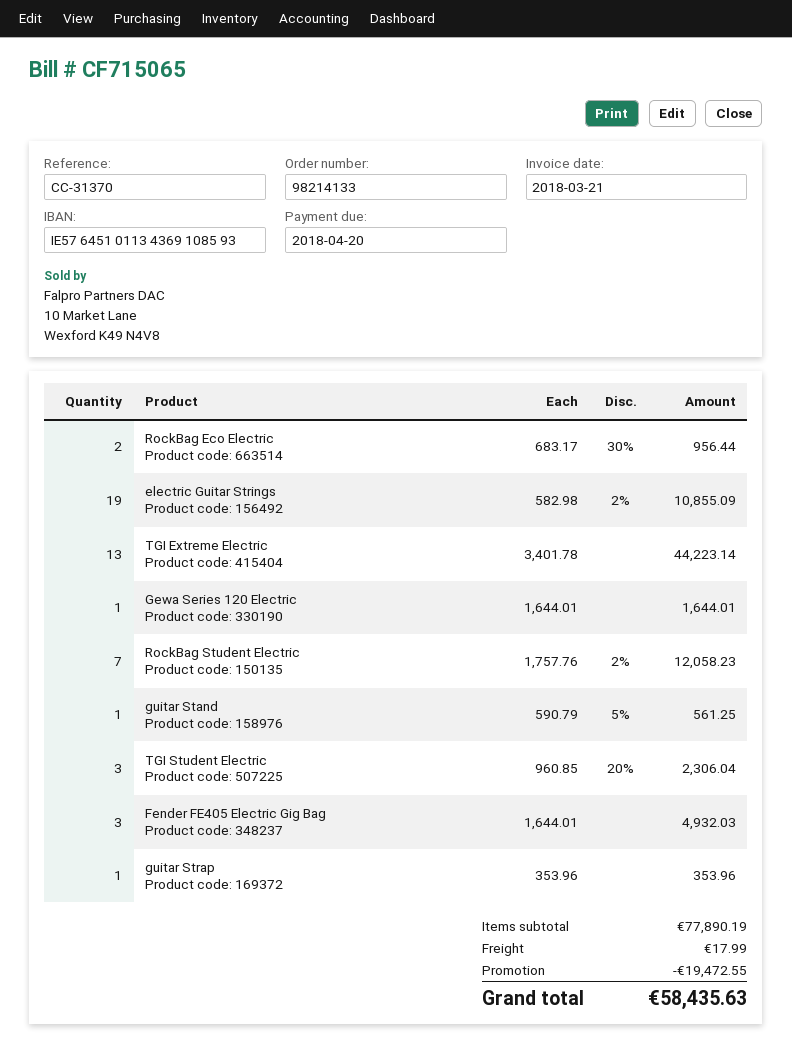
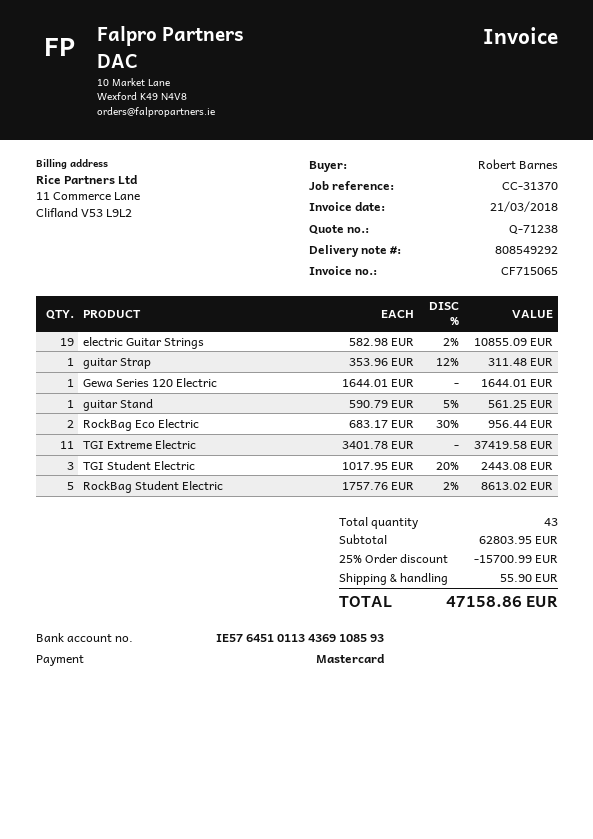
TGI Extreme Electric: 13 x 3401.78 = 44223.14 -> 11 x 3401.78 = 37419.58
RockBag Student Electric: 7 x 1757.76 - 2% = 12058.23 -> 5 x 1757.76 - 2% = 8613.02
TGI Student Electric: 3 x 960.85 - 20% = 2306.04 -> 3 x 1017.95 - 20% = 2443.08
Fender FE405 Electric Gig Bag: 3 x 1644.01 = 4932.03 -> none
guitar Strap: 1 x 353.96 = 353.96 -> 1 x 353.96 - 12% = 311.48
subtotal: 77890.19 -> 62803.95
discount: 19472.55 -> 15700.99
shipping: 17.99 -> 55.90
total: 58435.63 -> 47158.86

